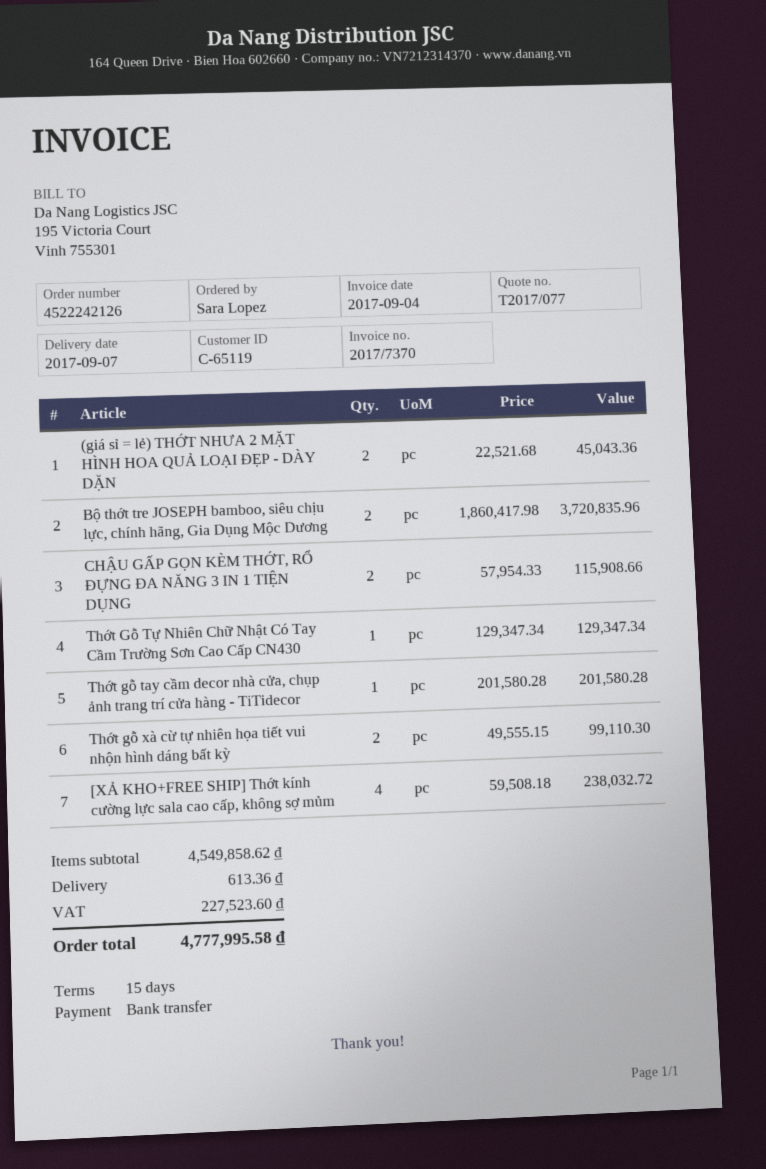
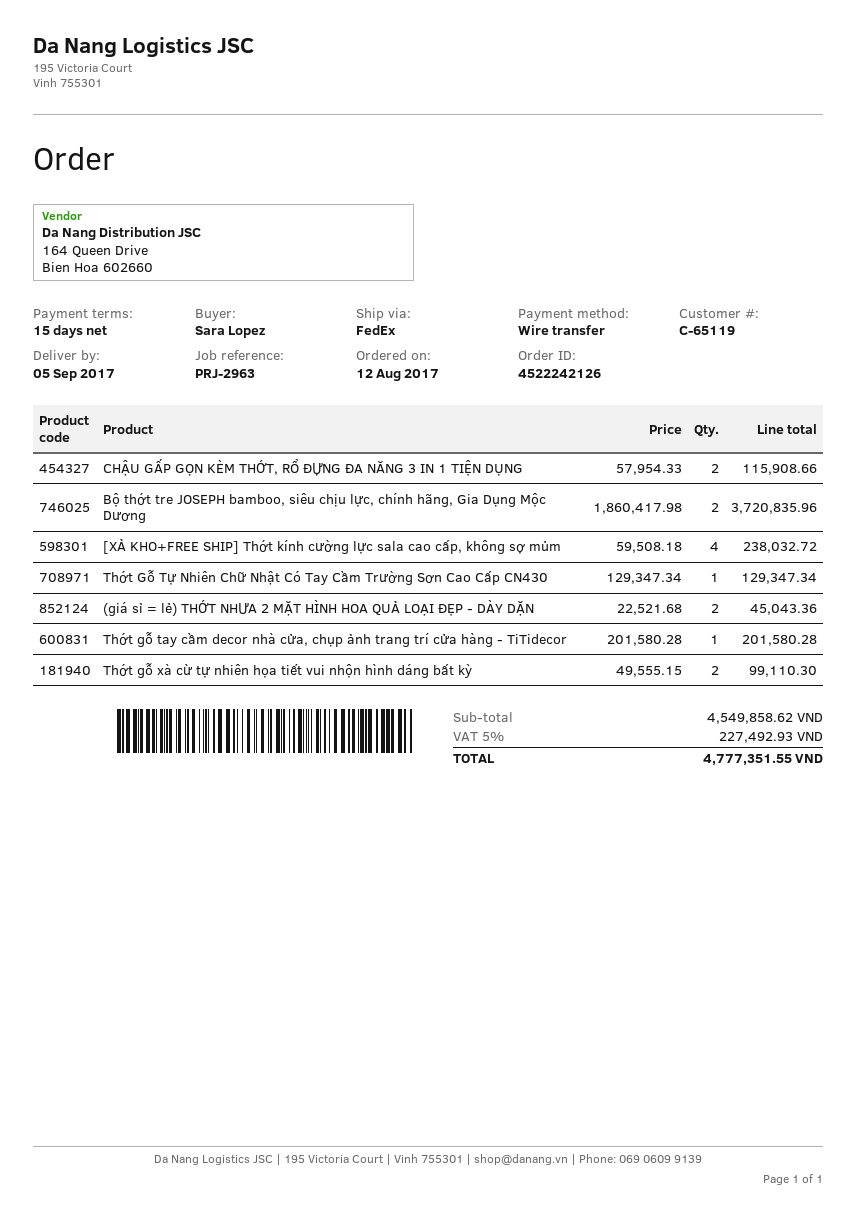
delivery date: 2017-09-07 -> 2017-09-05
shipping: 613.36 -> none
tax: 227523.60 -> 227492.93
total: 4777995.58 -> 4777351.55

